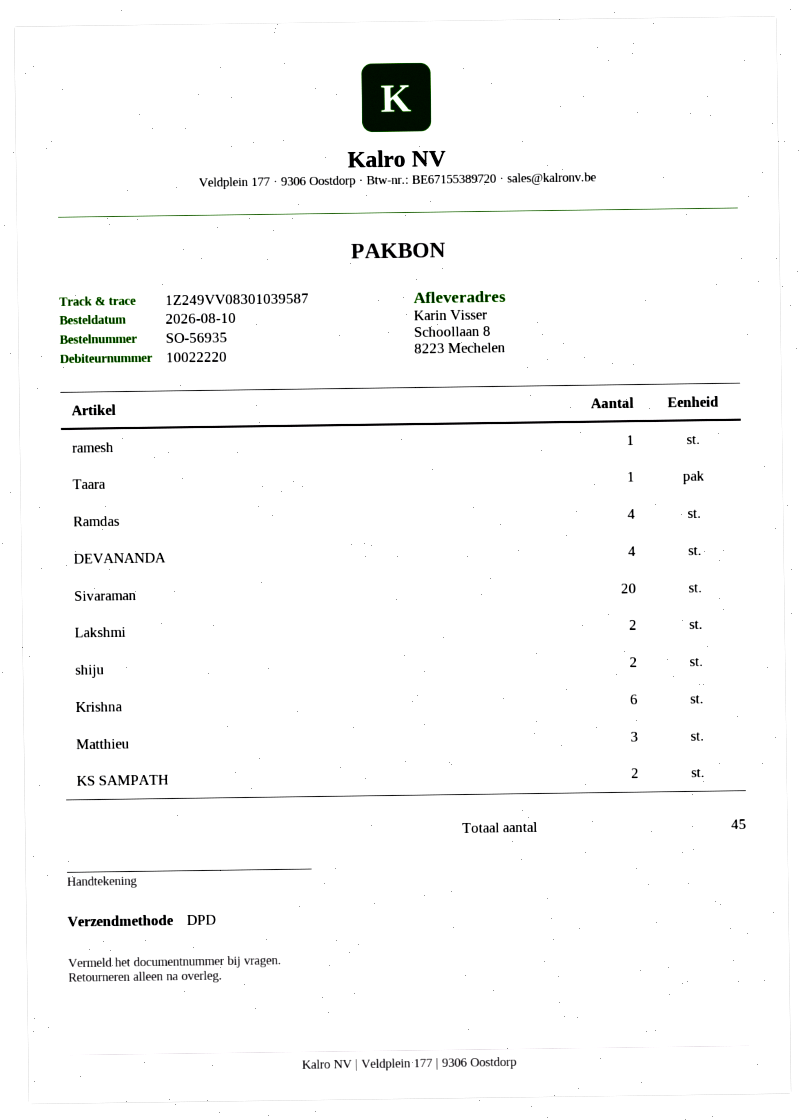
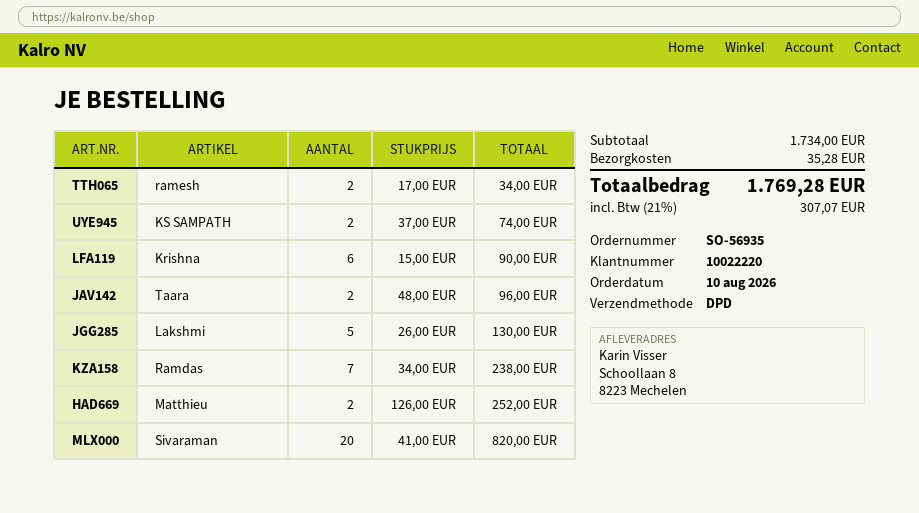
ramesh: 1 -> 2
Taara: 1 -> 2
Ramdas: 4 -> 7
DEVANANDA: 4 -> none
Lakshmi: 2 -> 5
shiju: 2 -> none
Matthieu: 3 -> 2

